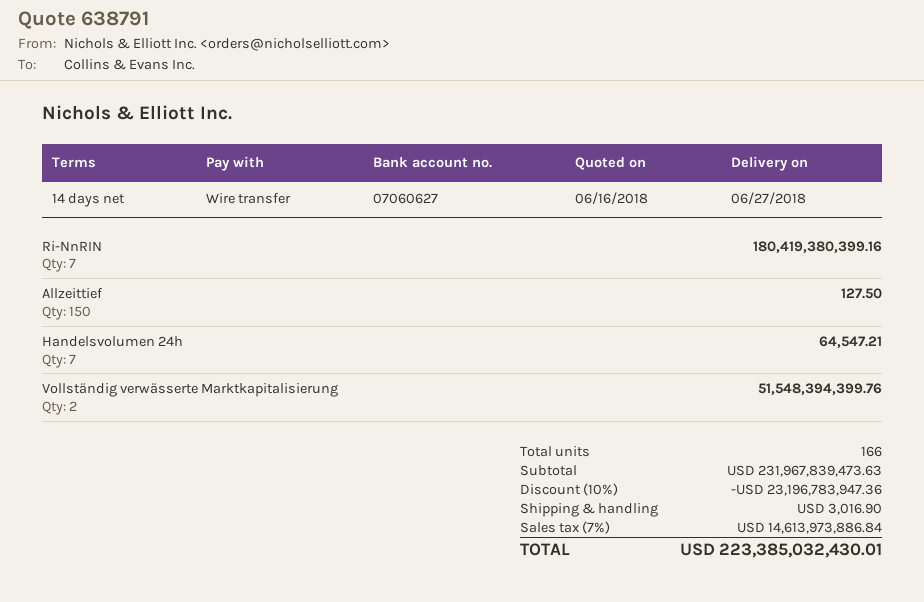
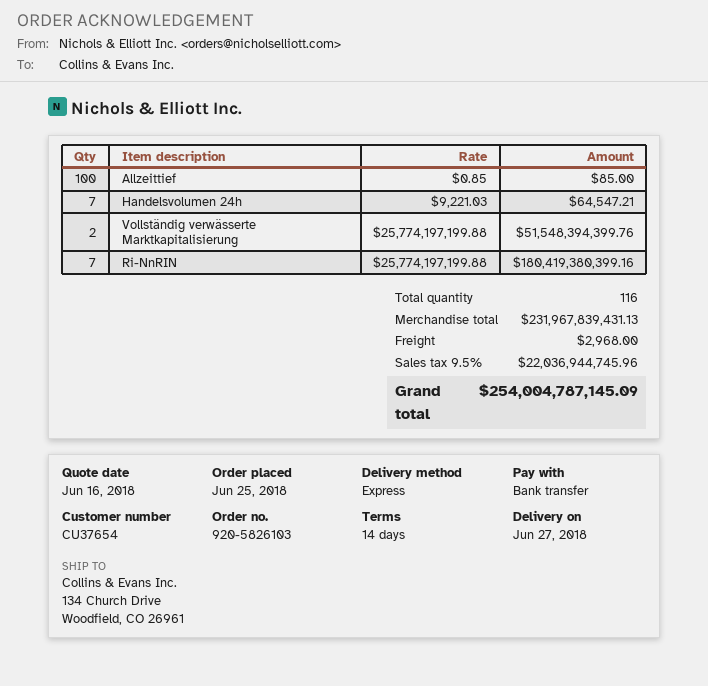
Allzeittief: 150 for 127.50 -> 100 for 85.00
total quantity: 166 -> 116
subtotal: 231967839473.63 -> 231967839431.13
discount: 10% = 23196783947.36 -> none
shipping: 3016.90 -> 2968.00
tax: 7% = 14613973886.84 -> 9.5% = 22036944745.96
total: 223385032430.01 -> 254004787145.09

